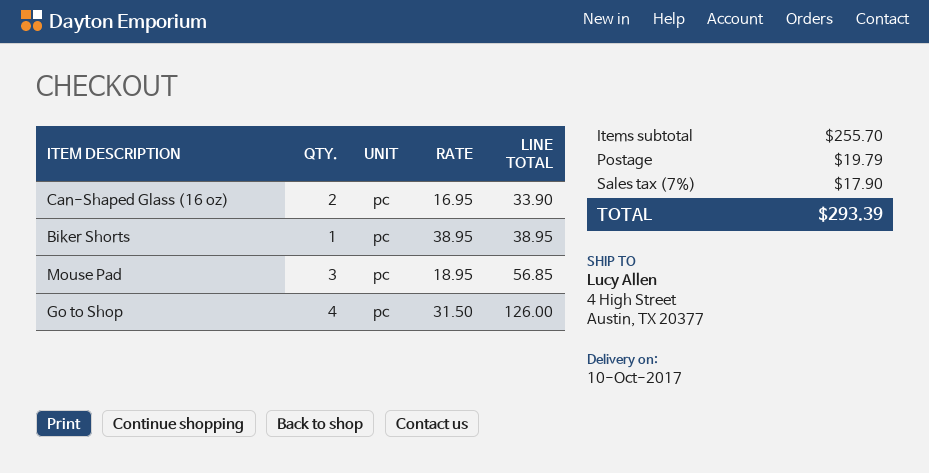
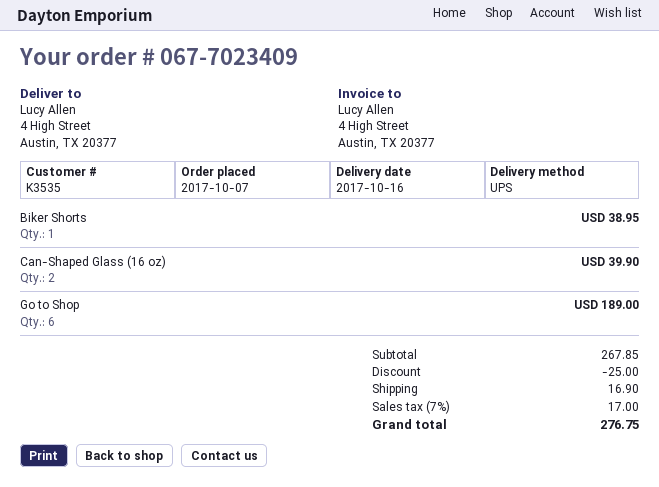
delivery date: 2017-10-10 -> 2017-10-16
Can-Shaped Glass (16 oz): 2 for 33.90 -> 2 for 39.90
Mouse Pad: 3 for 56.85 -> none
Go to Shop: 4 for 126.00 -> 6 for 189.00
subtotal: 255.70 -> 267.85
discount: none -> 25.00
shipping: 19.79 -> 16.90
tax: 7% = 17.90 -> 7% = 17.00
total: 293.39 -> 276.75

